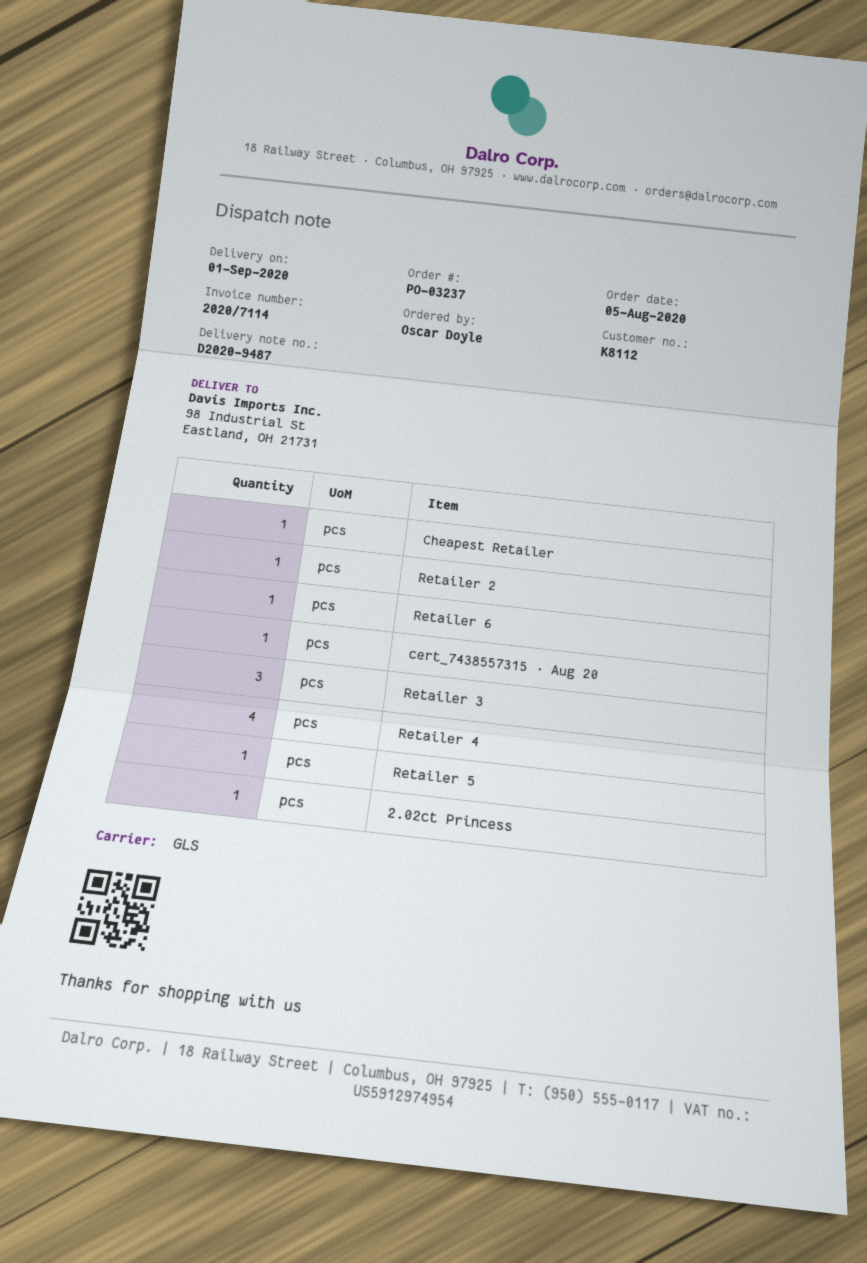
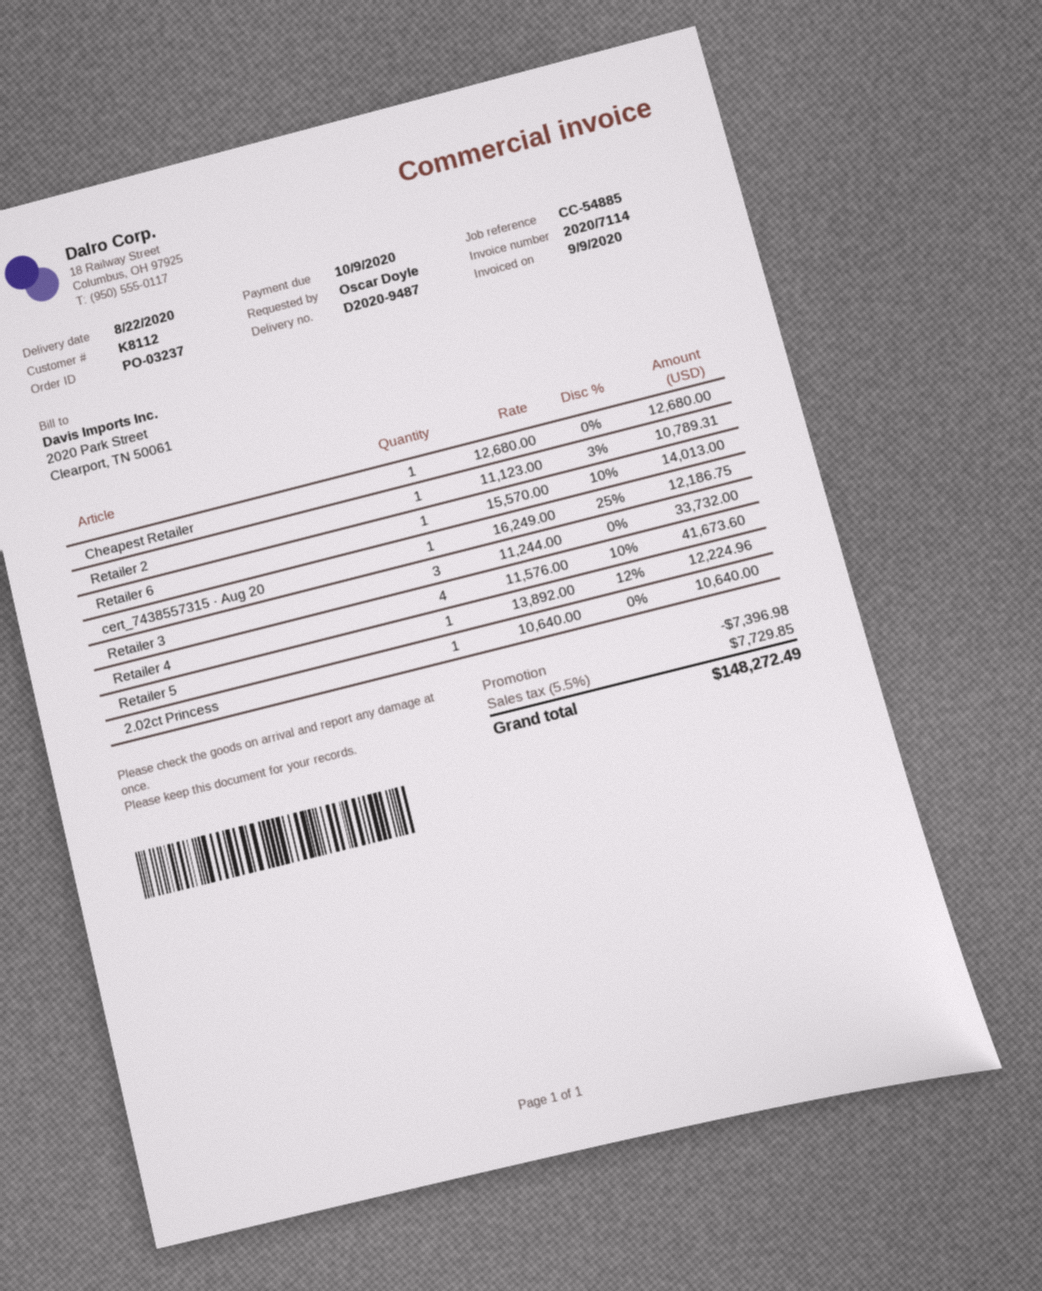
delivery date: 2020-09-01 -> 2020-08-22

